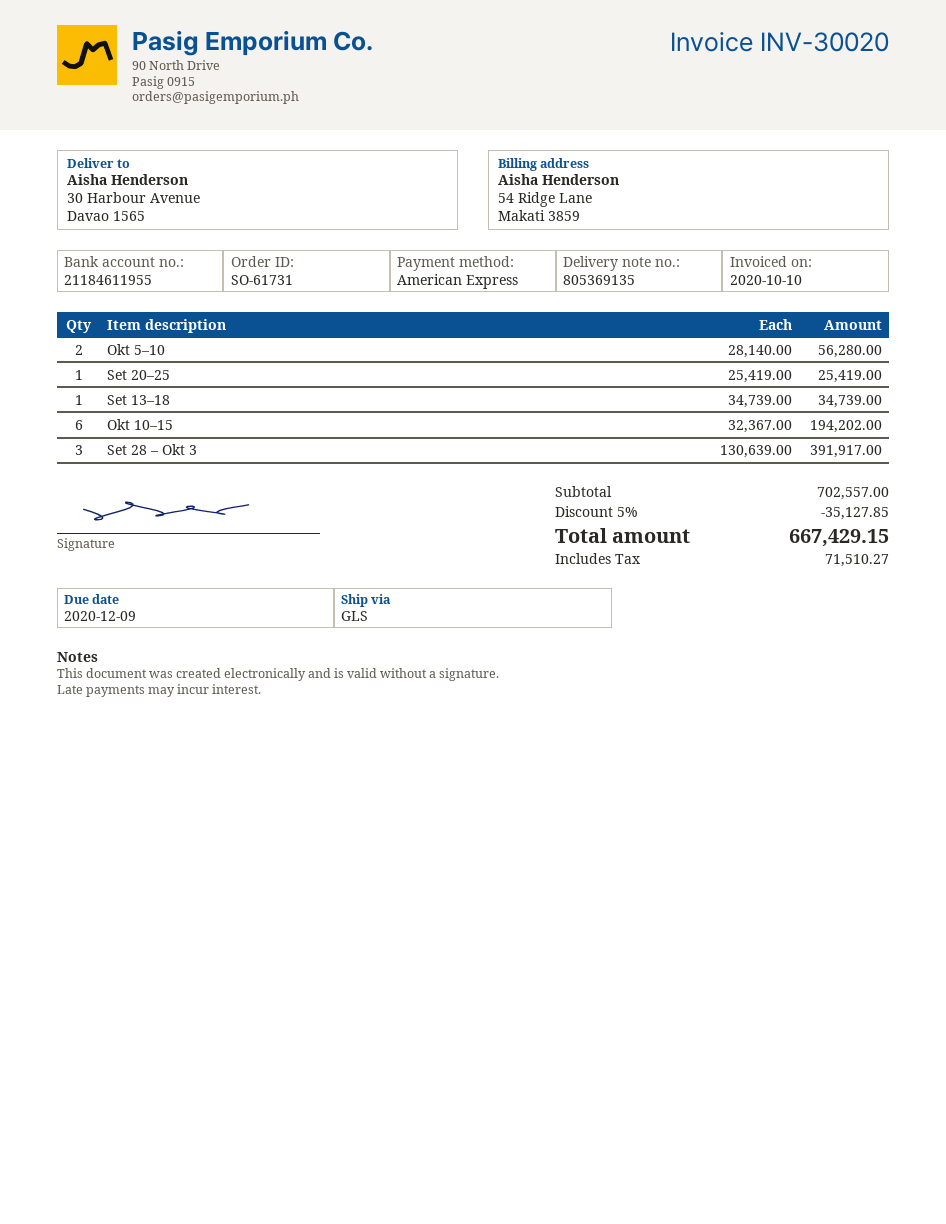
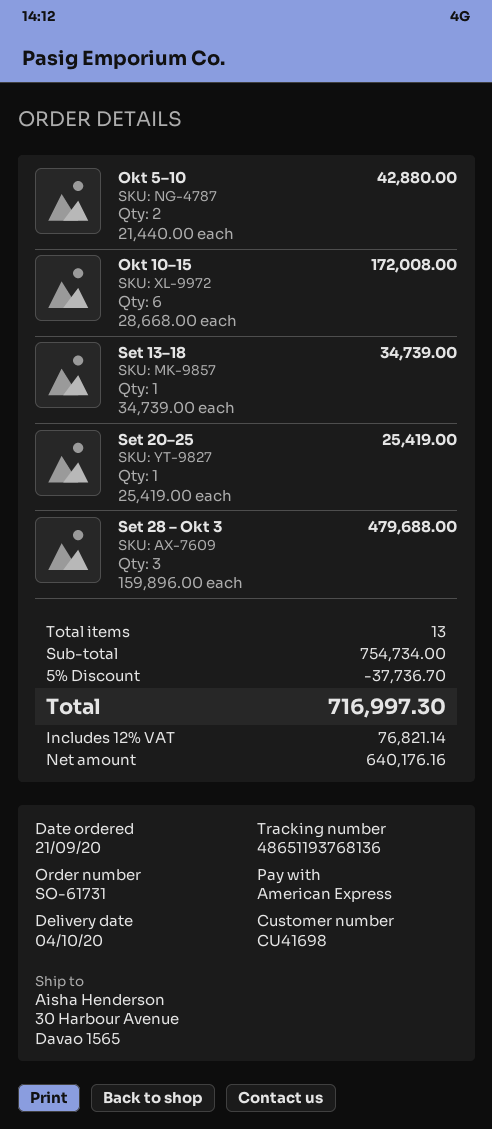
Okt 5–10: 2 x 28140.00 = 56280.00 -> 2 x 21440.00 = 42880.00
Okt 10–15: 6 x 32367.00 = 194202.00 -> 6 x 28668.00 = 172008.00
Set 28 – Okt 3: 3 x 130639.00 = 391917.00 -> 3 x 159896.00 = 479688.00
subtotal: 702557.00 -> 754734.00
discount: 5% = 35127.85 -> 5% = 37736.70
tax: 71510.27 -> 76821.14
total: 667429.15 -> 716997.30

